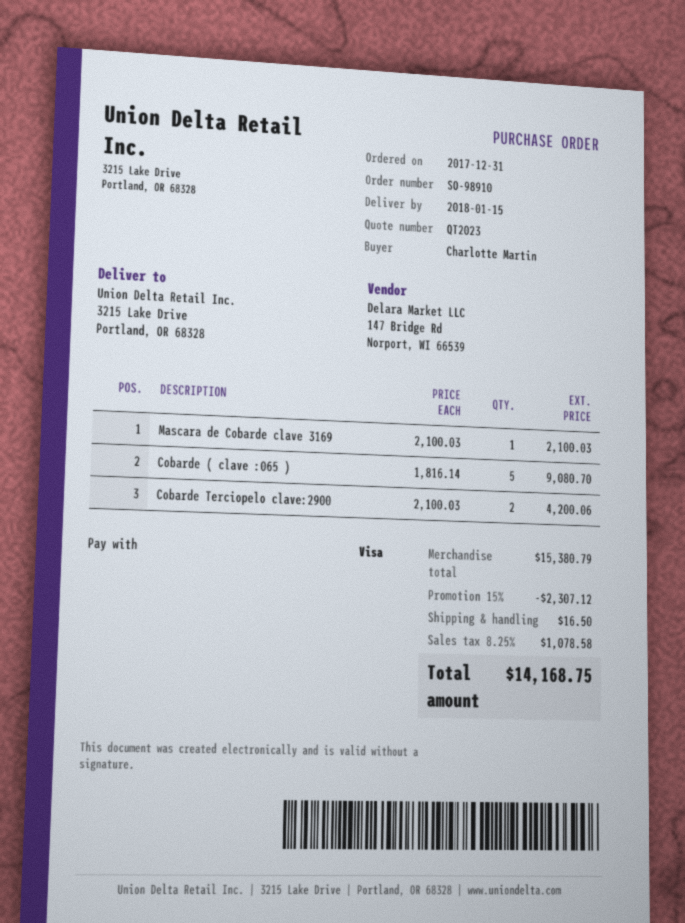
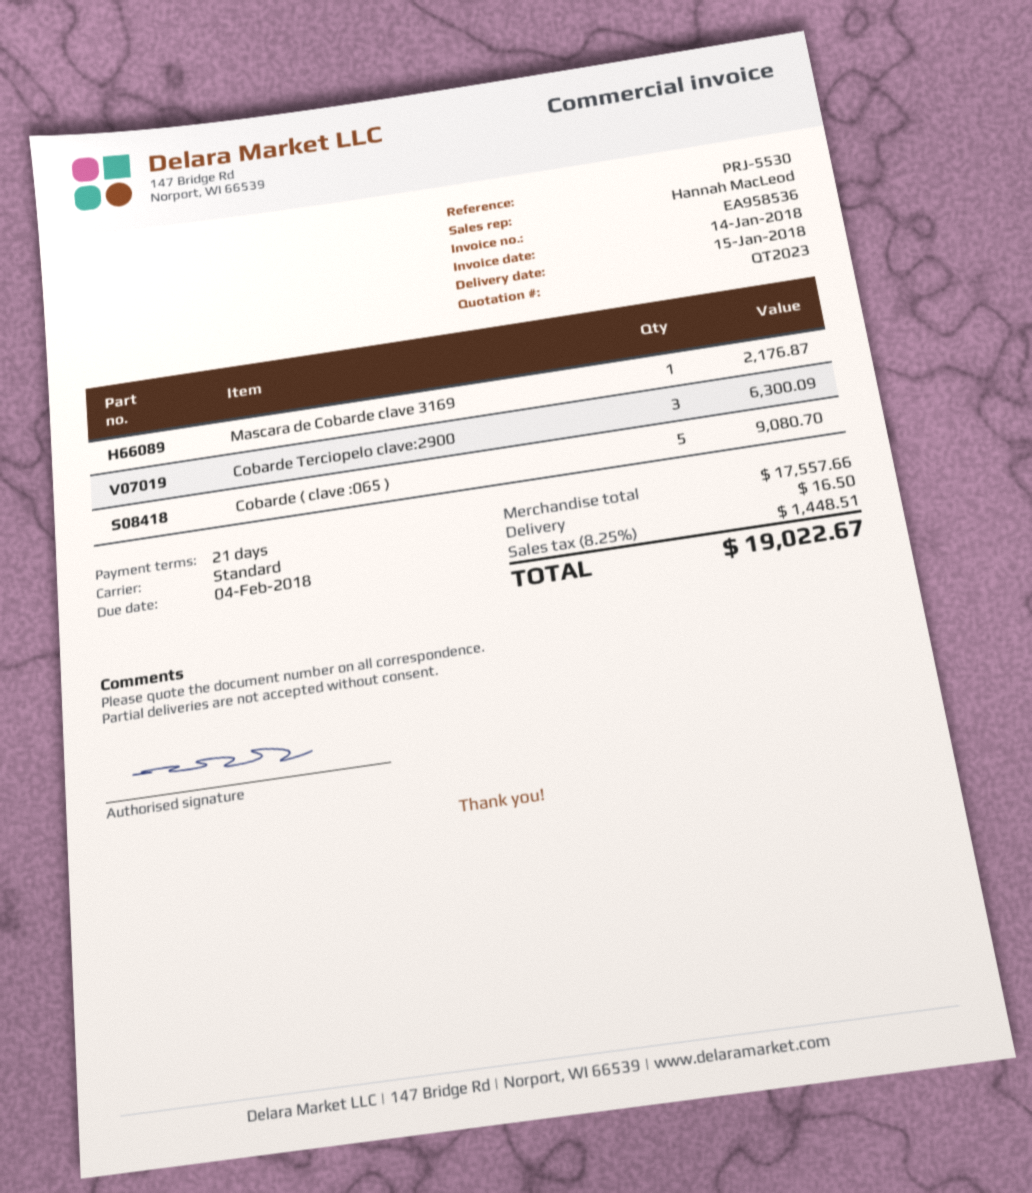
Mascara de Cobarde clave 3169: 1 for 2100.03 -> 1 for 2176.87
Cobarde Terciopelo clave:2900: 2 for 4200.06 -> 3 for 6300.09
subtotal: 15380.79 -> 17557.66
discount: 15% = 2307.12 -> none
tax: 8.25% = 1078.58 -> 8.25% = 1448.51
total: 14168.75 -> 19022.67

